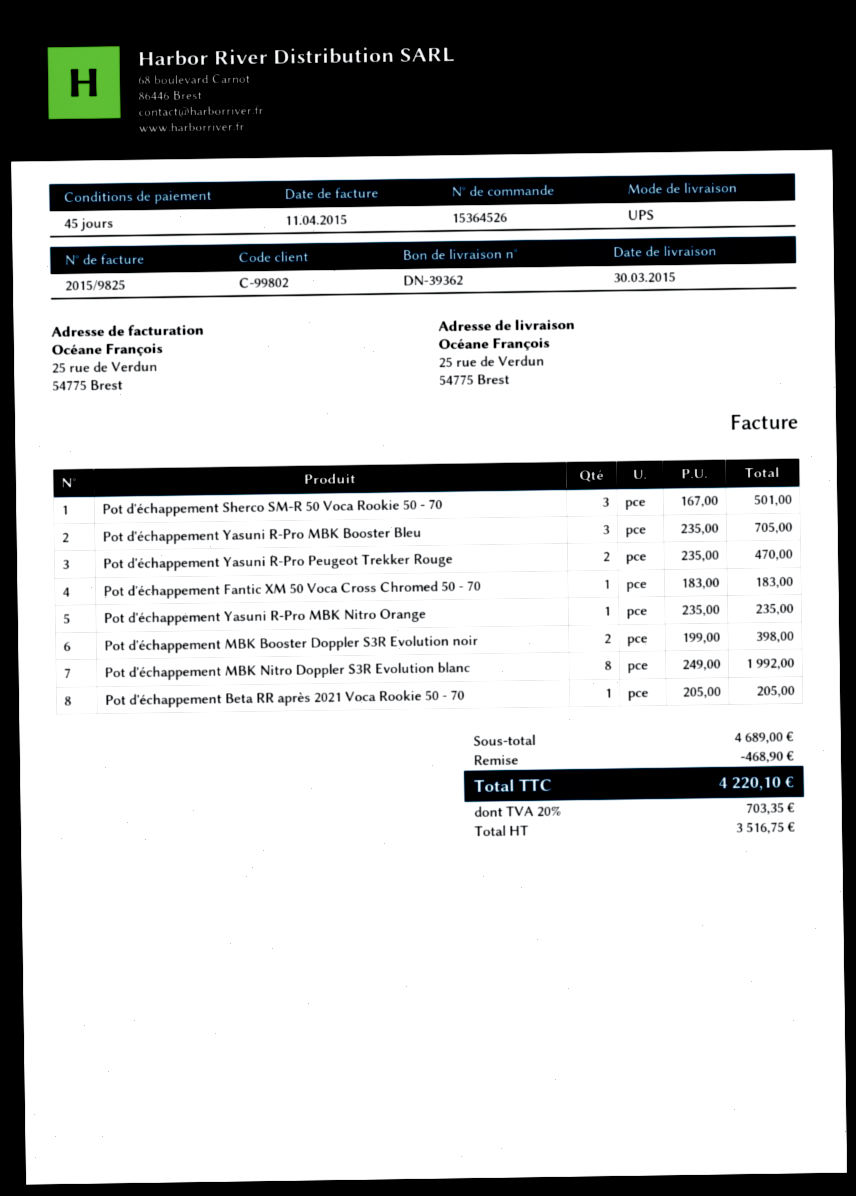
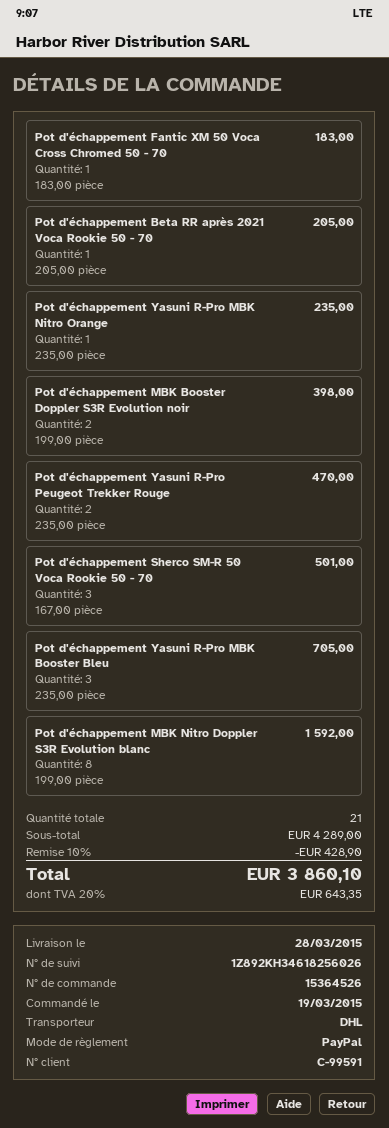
delivery date: 2015-03-30 -> 2015-03-28
customer number: C-99802 -> C-99591
shipping method: UPS -> DHL
Pot d'échappement MBK Nitro Doppler S3R Evolution blanc: 8 x 249.00 = 1992.00 -> 8 x 199.00 = 1592.00
subtotal: 4689.00 -> 4289.00
discount: 468.90 -> 428.90
tax: 20% = 703.35 -> 20% = 643.35
total: 4220.10 -> 3860.10

